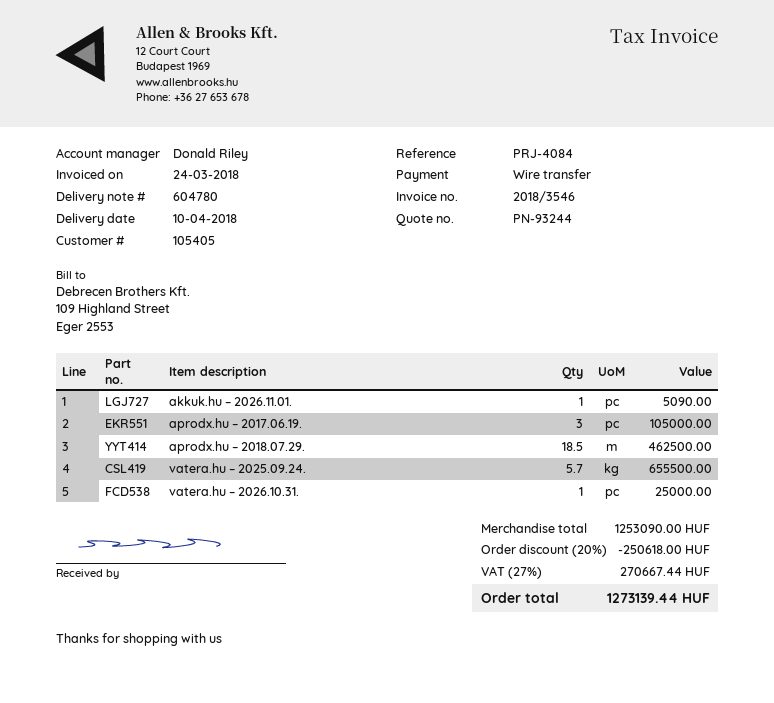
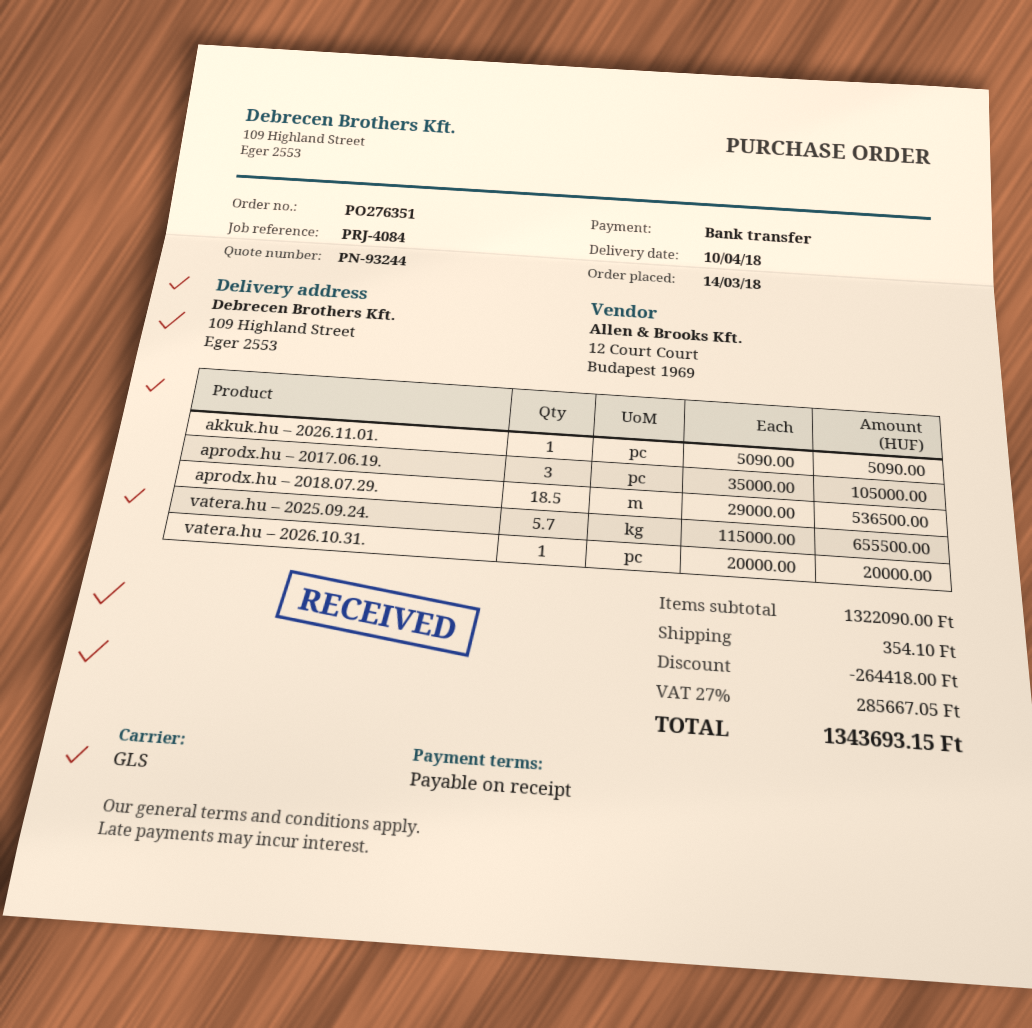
aprodx.hu – 2018.07.29.: 18.5 for 462500.00 -> 18.5 for 536500.00
vatera.hu – 2026.10.31.: 1 for 25000.00 -> 1 for 20000.00
subtotal: 1253090.00 -> 1322090.00
discount: 250618.00 -> 264418.00
shipping: none -> 354.10
tax: 27% = 270667.44 -> 27% = 285667.05
total: 1273139.44 -> 1343693.15

